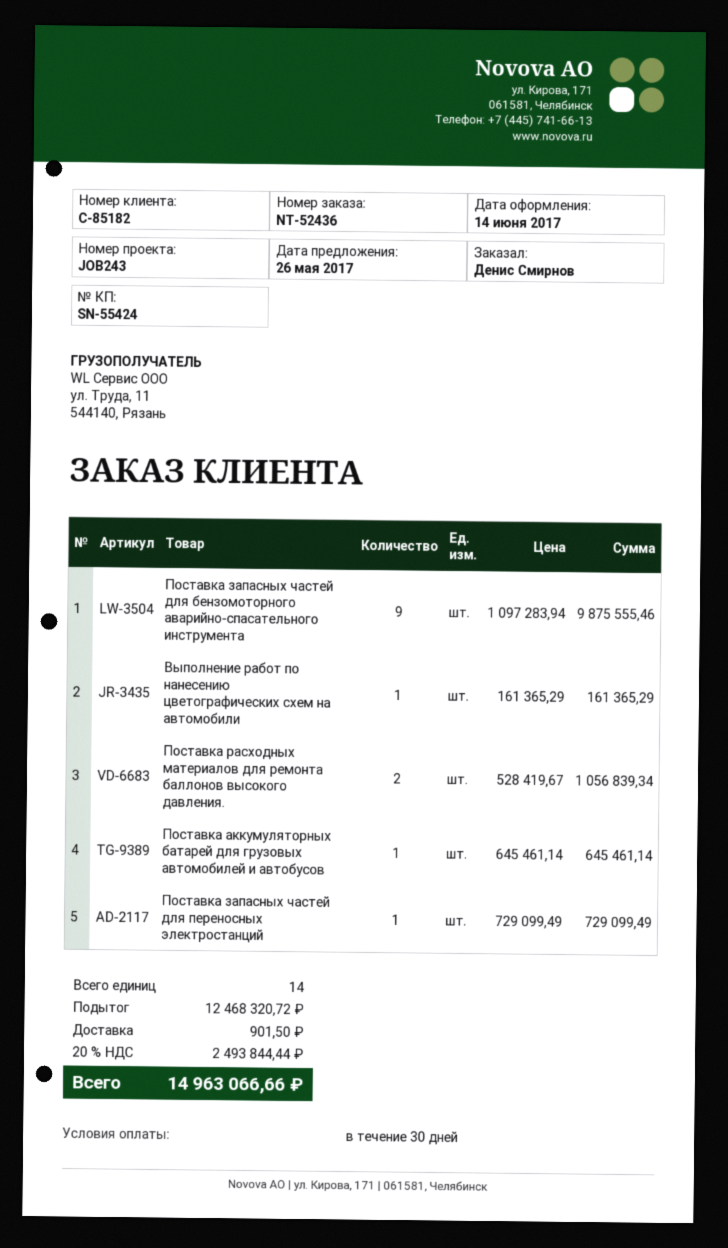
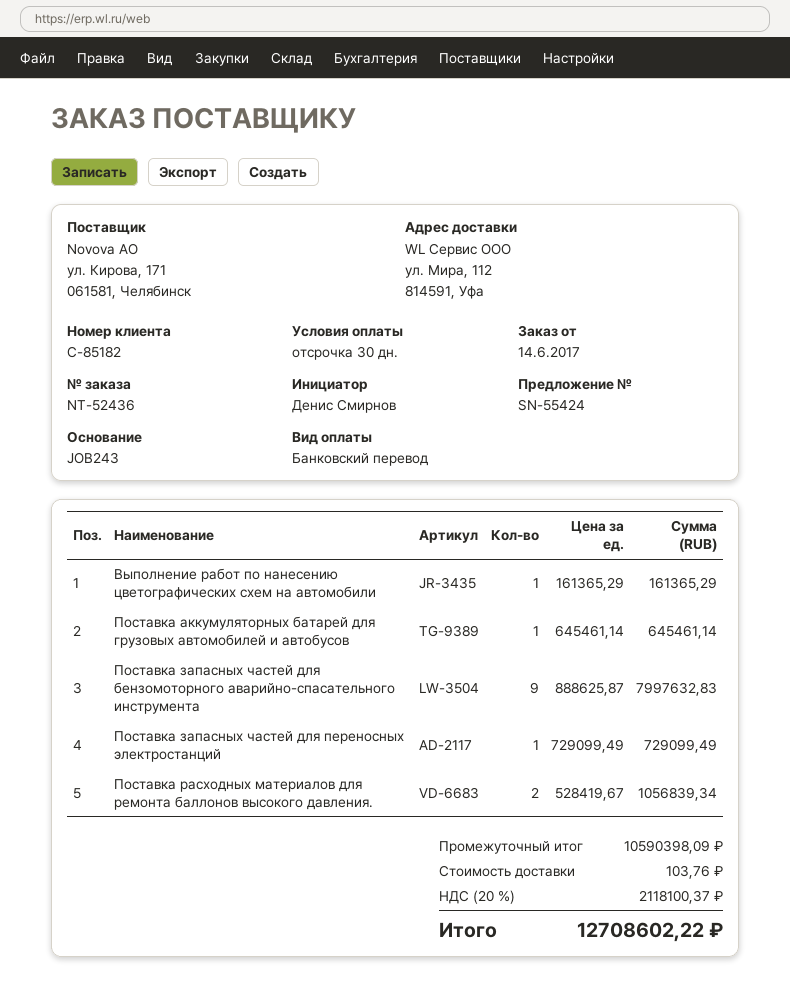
ship to: ул. Труда, 11, 544140, Рязань -> ул. Мира, 112, 814591, Уфа
Поставка запасных частей для бензомоторного аварийно-спасательного инструмента: 9 x 1097283.94 = 9875555.46 -> 9 x 888625.87 = 7997632.83
subtotal: 12468320.72 -> 10590398.09
shipping: 901.50 -> 103.76
tax: 20% = 2493844.44 -> 20% = 2118100.37
total: 14963066.66 -> 12708602.22

